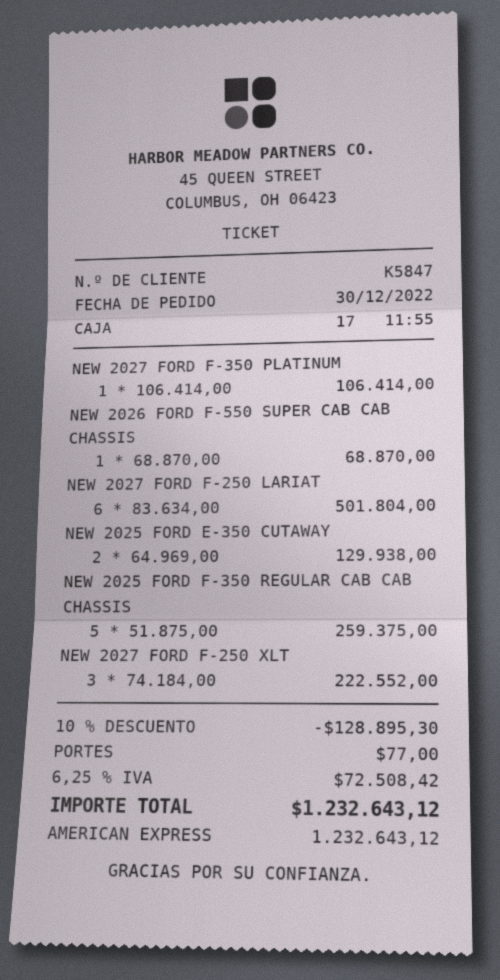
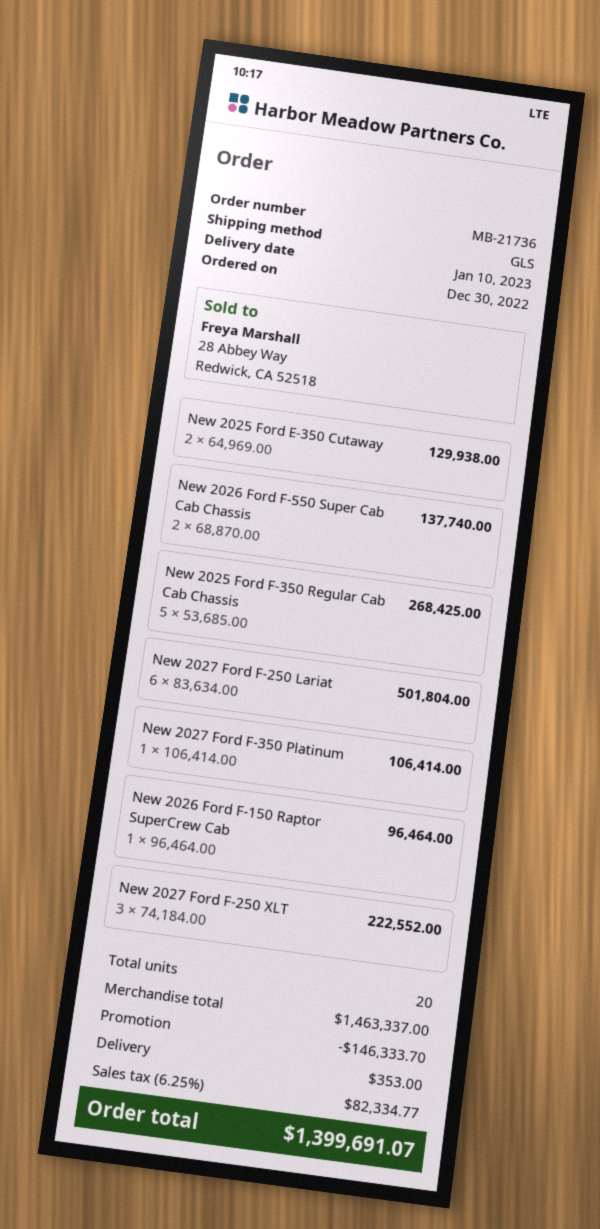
NEW 2026 FORD F-550 SUPER CAB CAB CHASSIS: 1 x 68870.00 = 68870.00 -> 2 x 68870.00 = 137740.00
NEW 2025 FORD F-350 REGULAR CAB CAB CHASSIS: 5 x 51875.00 = 259375.00 -> 5 x 53685.00 = 268425.00
New 2026 Ford F-150 Raptor SuperCrew Cab: none -> 1 x 96464.00 = 96464.00
discount: 128895.30 -> 146333.70
shipping: 77.00 -> 353.00
tax: 6.25% = 72508.42 -> 6.25% = 82334.77
total: 1232643.12 -> 1399691.07

